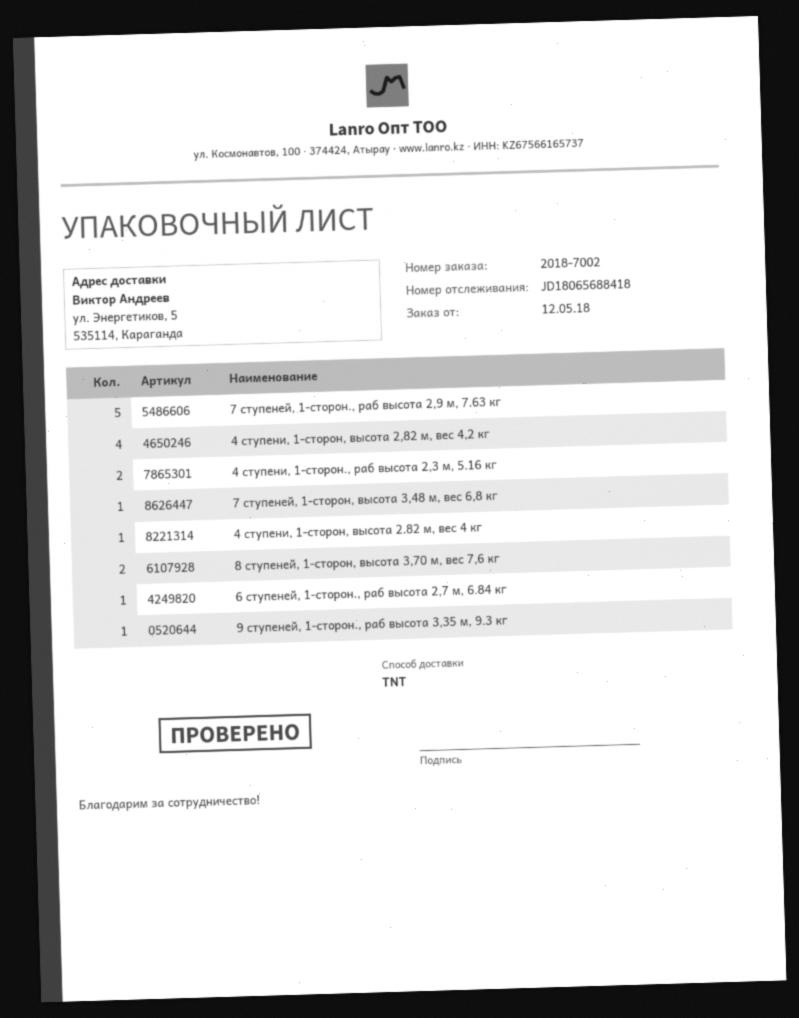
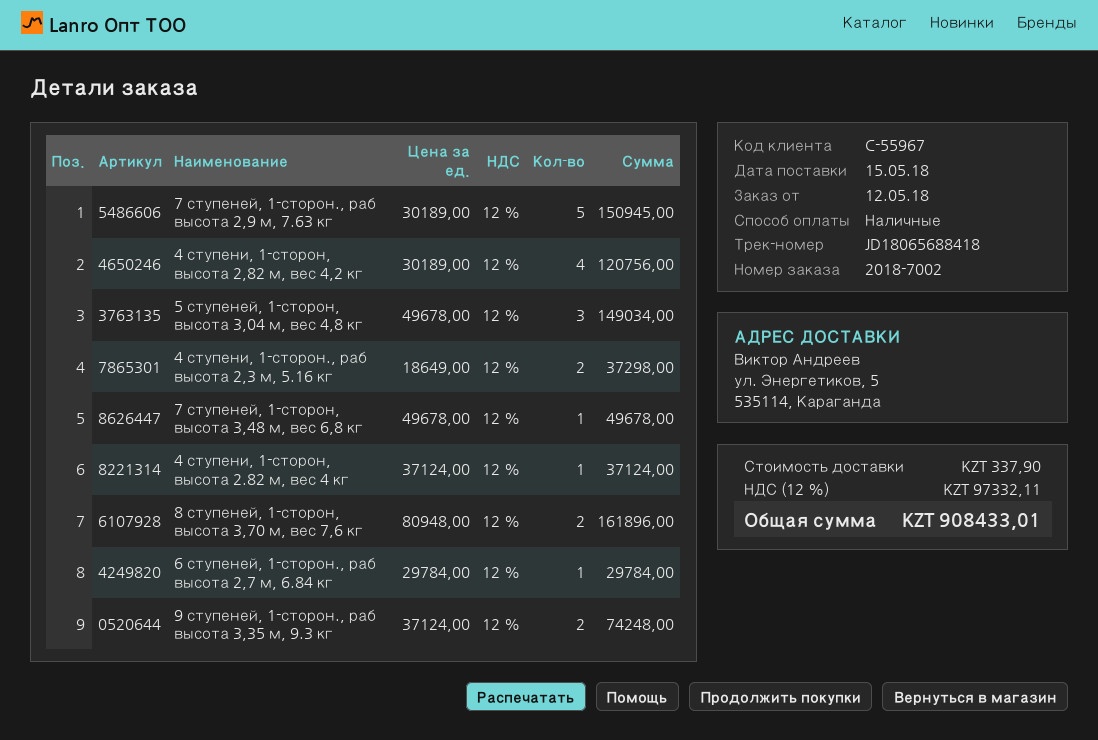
9 ступеней, 1-сторон., раб высота 3,35 м, 9.3 кг: 1 -> 2
5 ступеней, 1-сторон, высота 3,04 м, вес 4,8 кг: none -> 3

